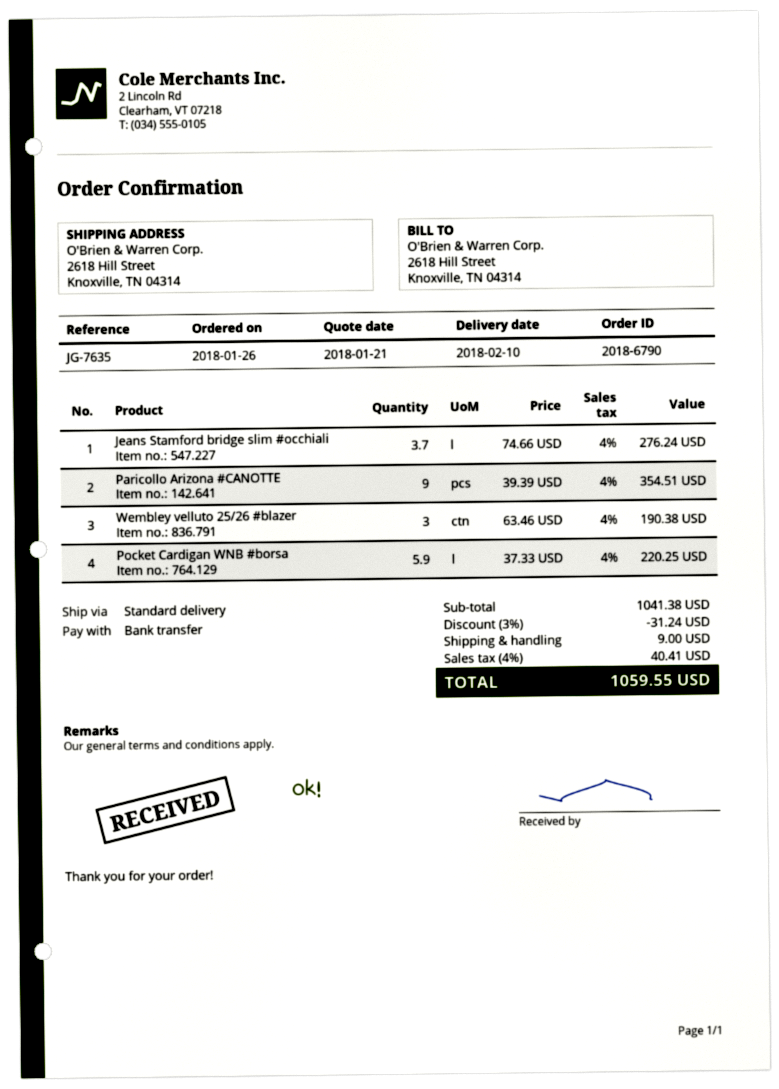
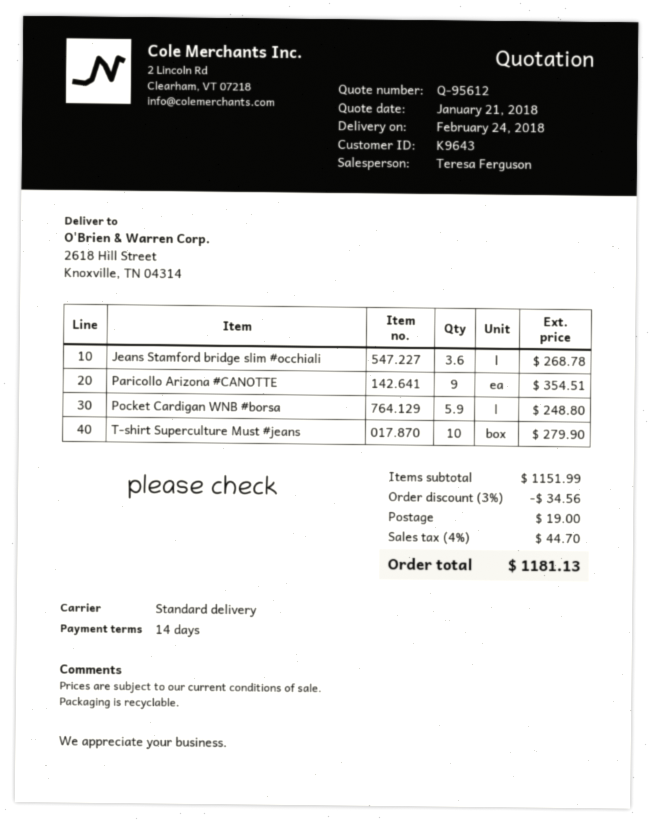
delivery date: 2018-02-10 -> 2018-02-24
Jeans Stamford bridge slim #occhiali: 3.7 for 276.24 -> 3.6 for 268.78
Wembley velluto 25/26 #blazer: 3 for 190.38 -> none
Pocket Cardigan WNB #borsa: 5.9 for 220.25 -> 5.9 for 248.80
T-shirt Superculture Must #jeans: none -> 10 for 279.90
subtotal: 1041.38 -> 1151.99
discount: 3% = 31.24 -> 3% = 34.56
shipping: 9.00 -> 19.00
tax: 4% = 40.41 -> 4% = 44.70
total: 1059.55 -> 1181.13

